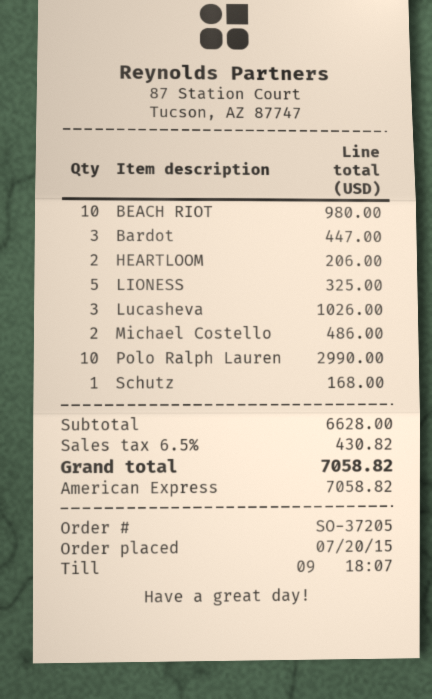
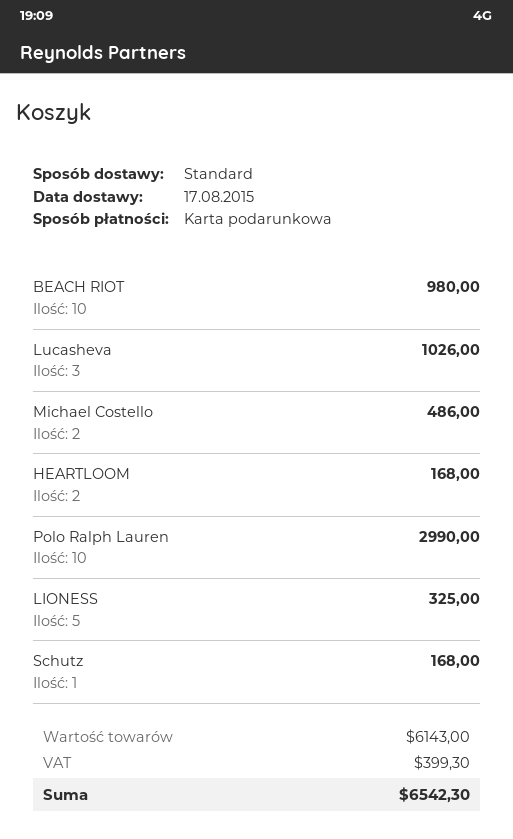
payment method: American Express -> gift card
Bardot: 3 for 447.00 -> none
HEARTLOOM: 2 for 206.00 -> 2 for 168.00
subtotal: 6628.00 -> 6143.00
tax: 430.82 -> 399.30
total: 7058.82 -> 6542.30

